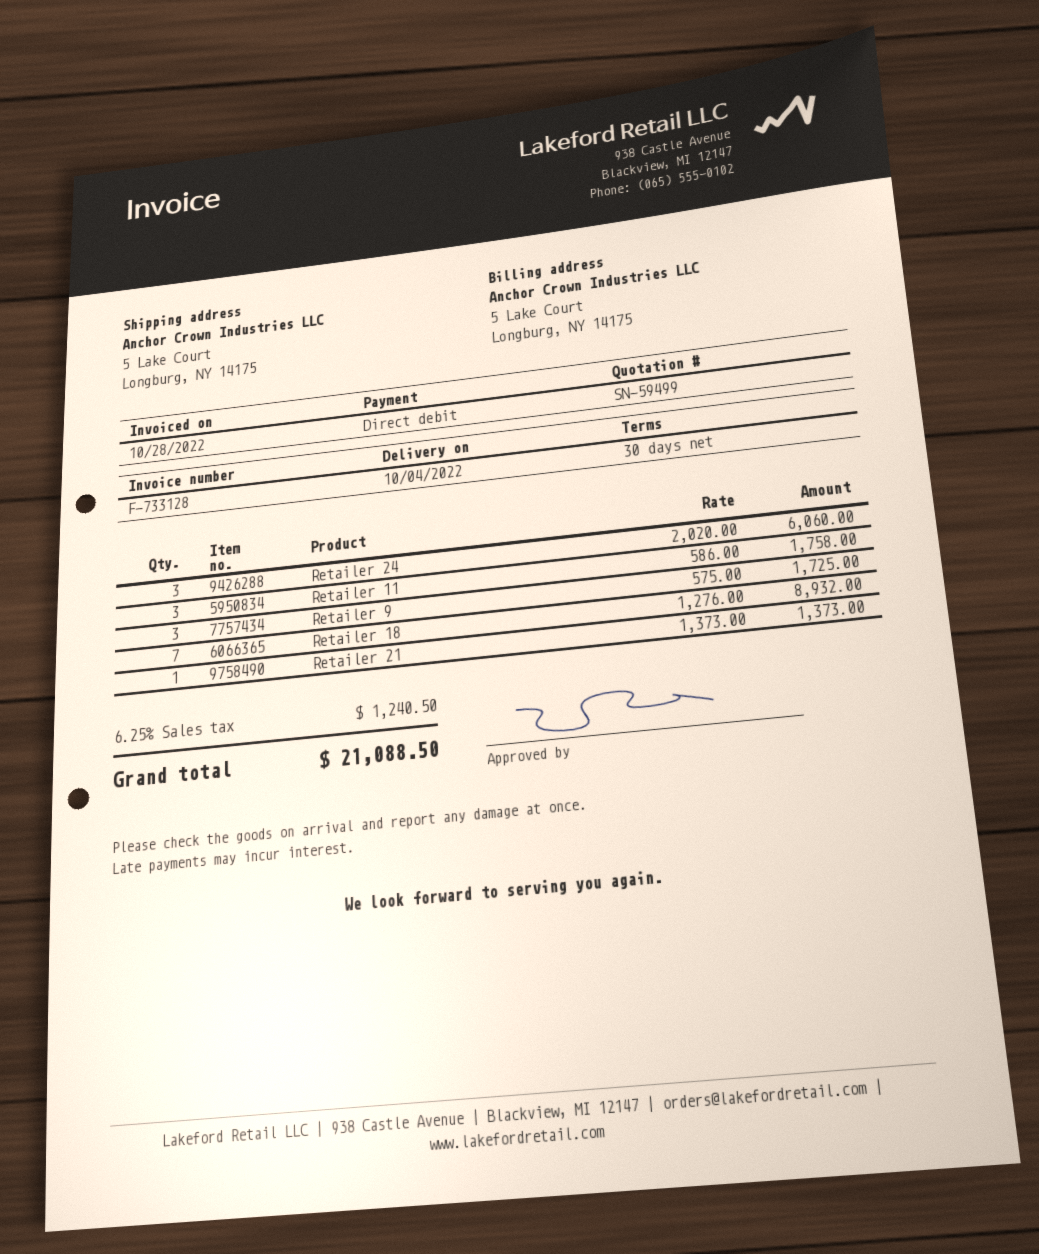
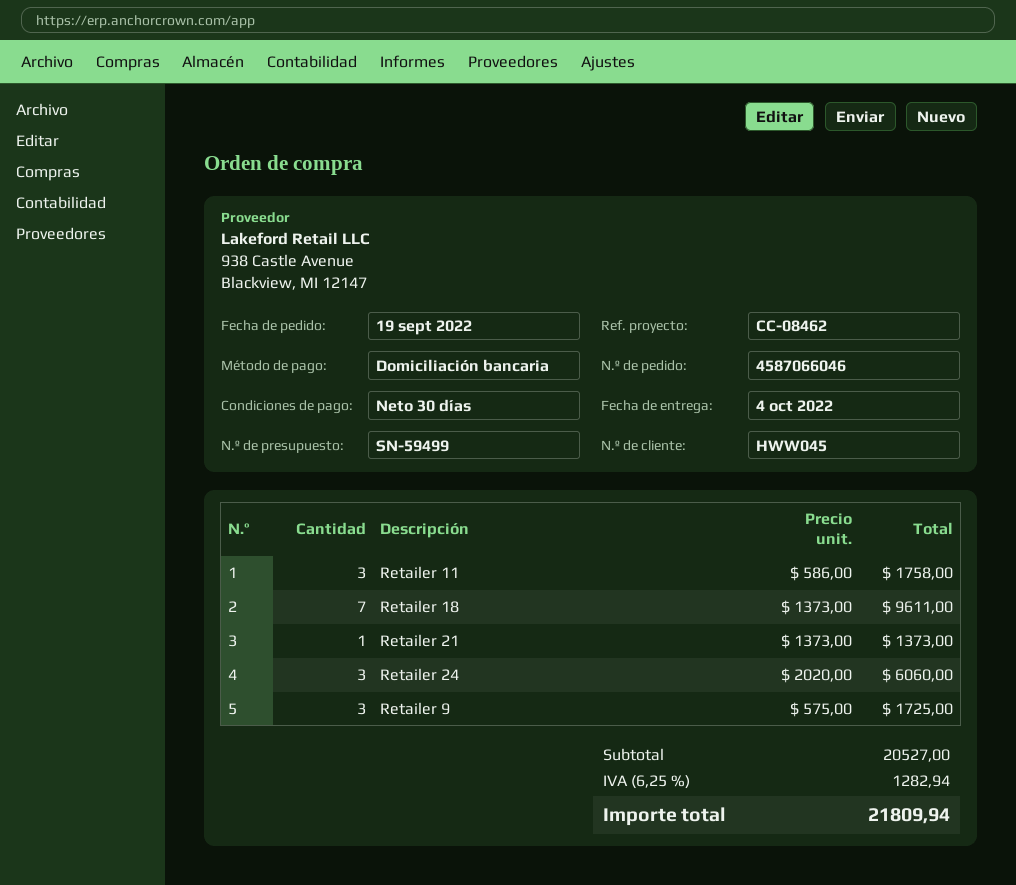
Retailer 18: 7 x 1276.00 = 8932.00 -> 7 x 1373.00 = 9611.00
tax: 6.25% = 1240.50 -> 6.25% = 1282.94
total: 21088.50 -> 21809.94

